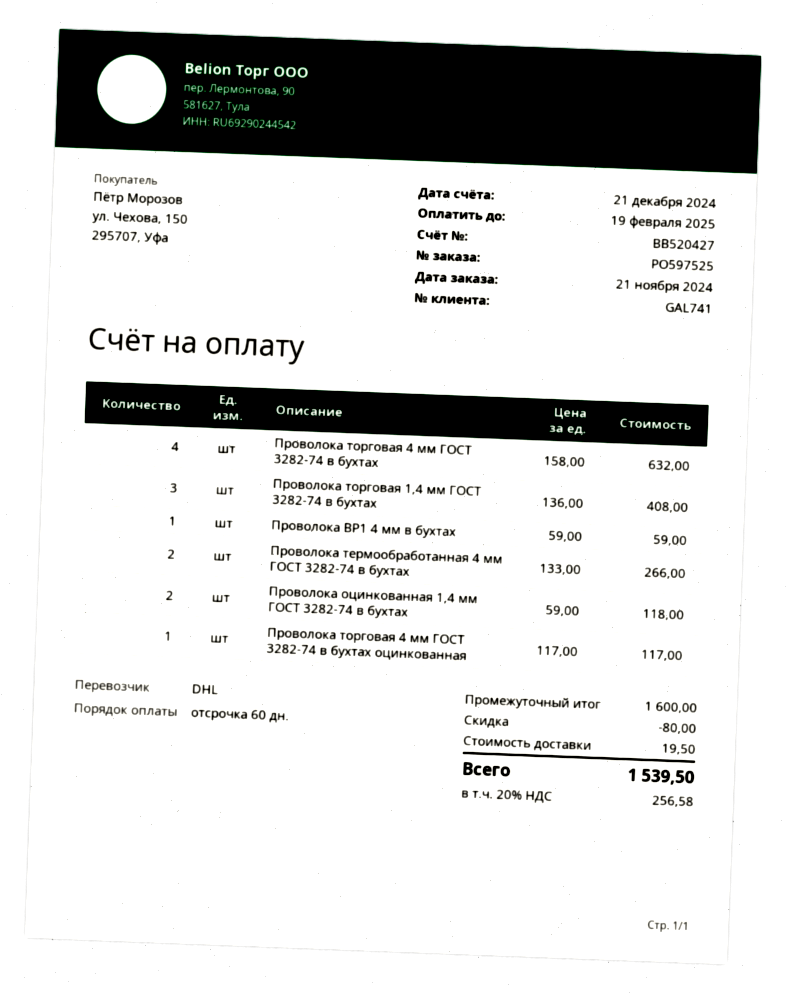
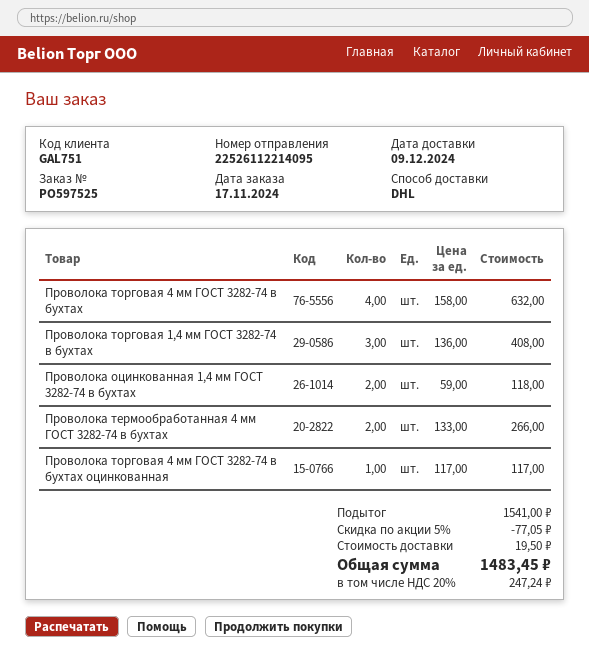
order date: 2024-11-21 -> 2024-11-17
customer number: GAL741 -> GAL751
Проволока ВР1 4 мм в бухтах: 1 x 59.00 = 59.00 -> none
subtotal: 1600.00 -> 1541.00
discount: 80.00 -> 77.05
tax: 20% = 256.58 -> 20% = 247.24
total: 1539.50 -> 1483.45

